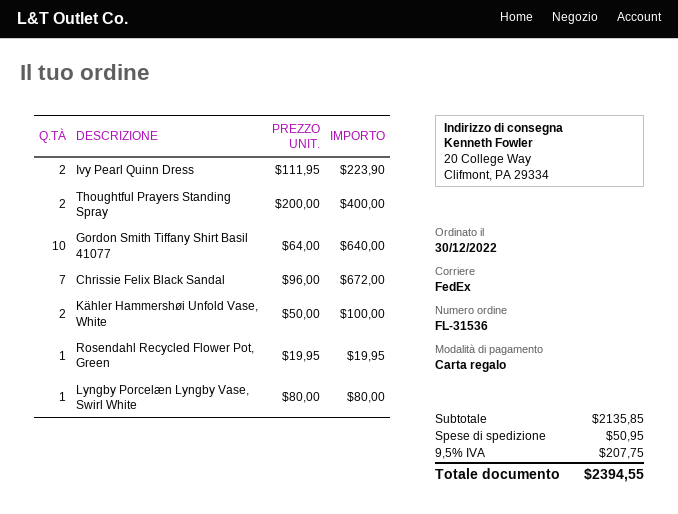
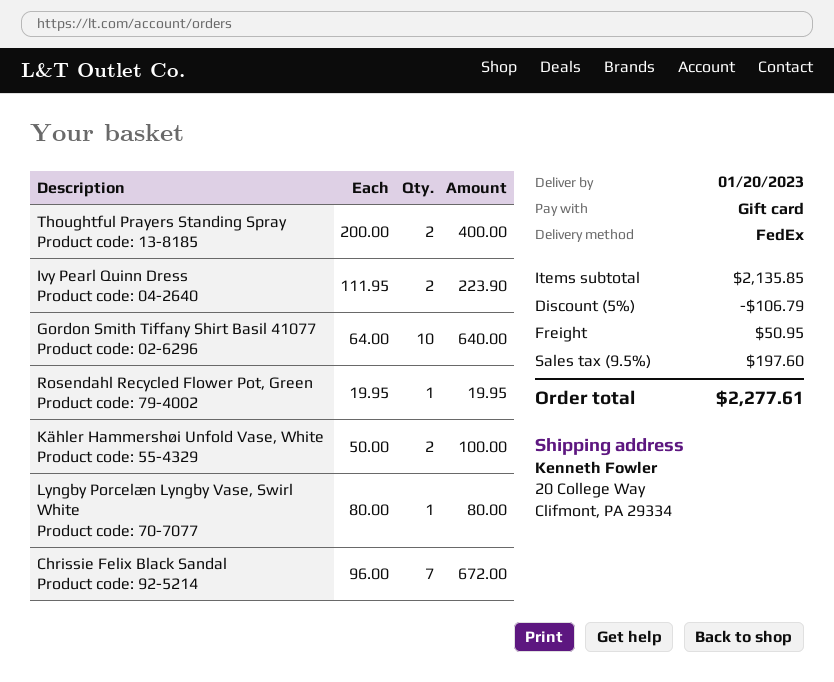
discount: none -> 5% = 106.79
tax: 9.5% = 207.75 -> 9.5% = 197.60
total: 2394.55 -> 2277.61

